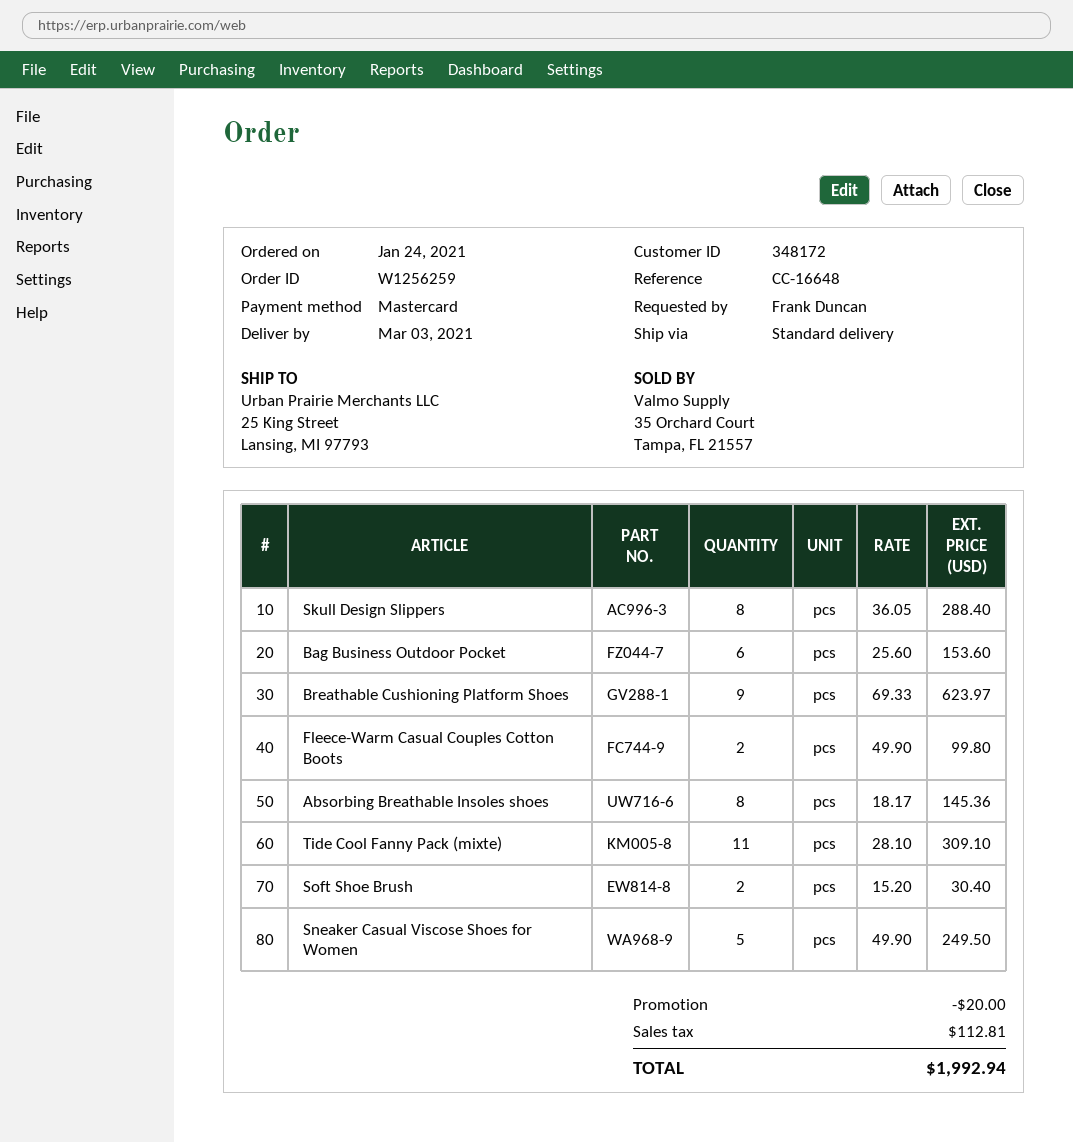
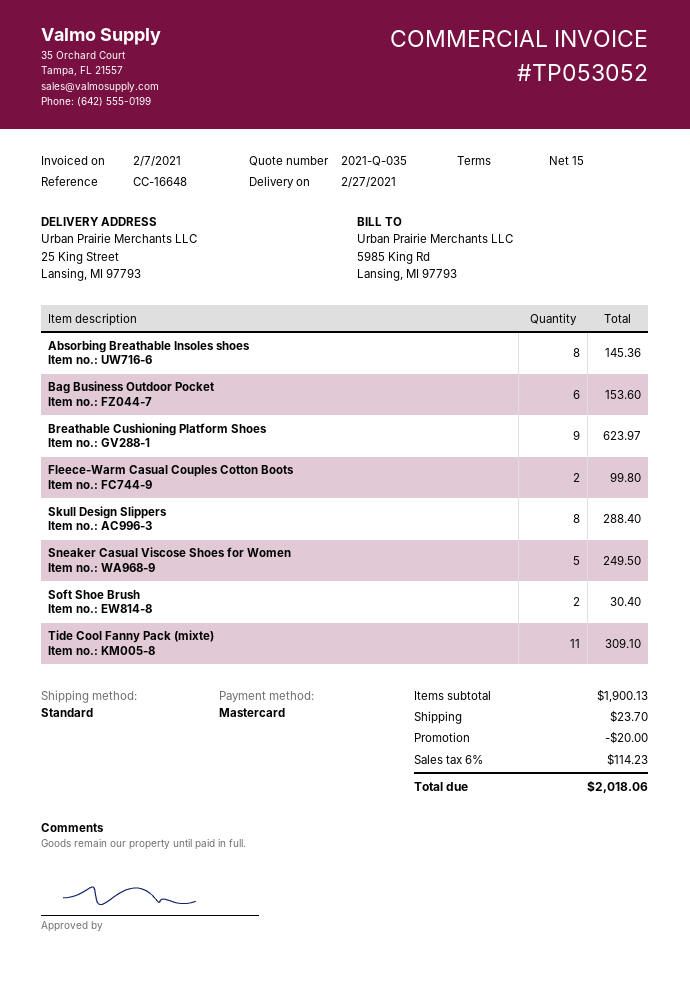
delivery date: 2021-03-03 -> 2021-02-27
shipping: none -> 23.70
tax: 112.81 -> 114.23
total: 1992.94 -> 2018.06

